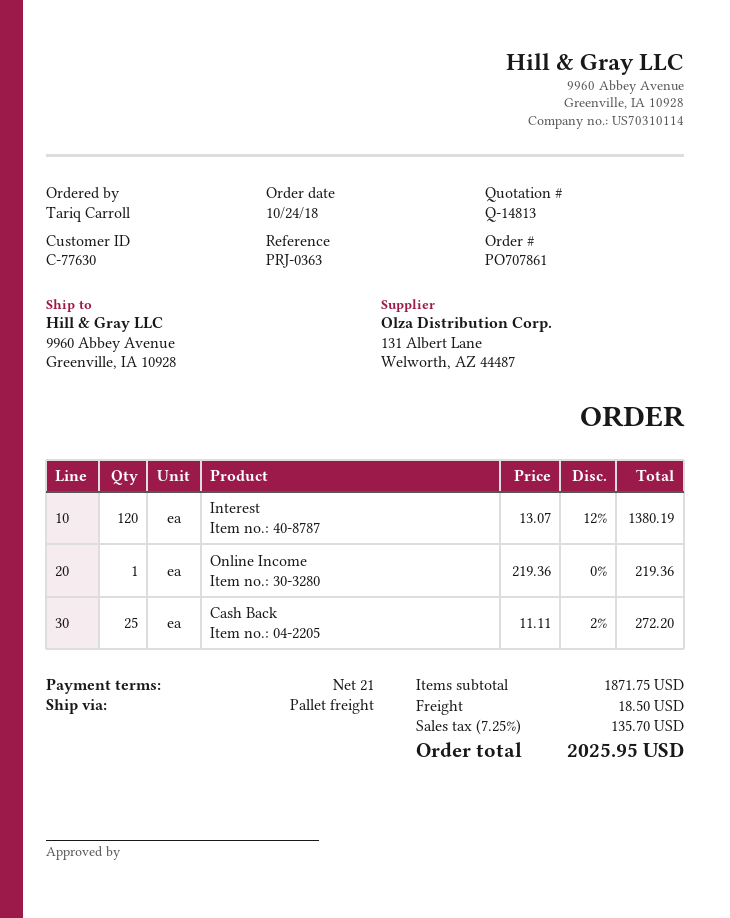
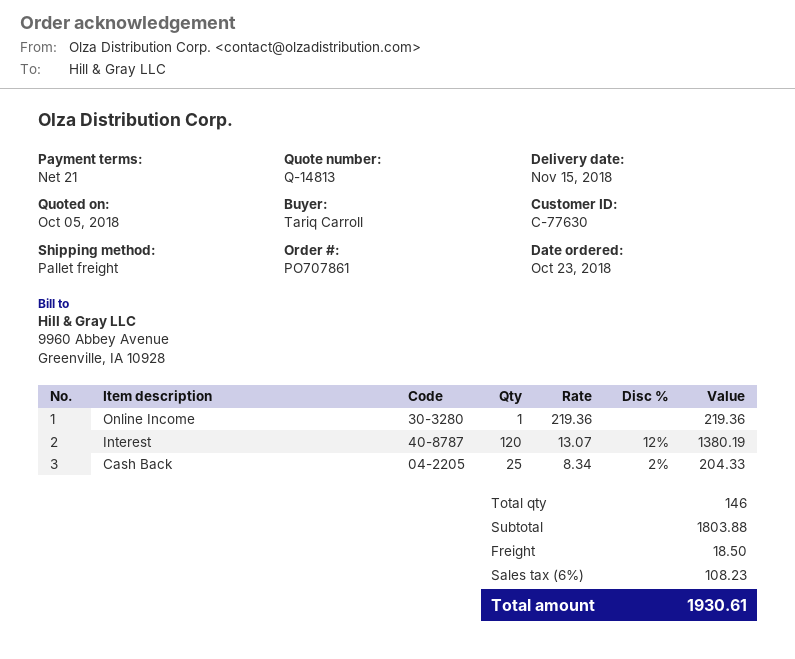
order date: 2018-10-24 -> 2018-10-23
Cash Back: 25 x 11.11 - 2% = 272.20 -> 25 x 8.34 - 2% = 204.33
subtotal: 1871.75 -> 1803.88
tax: 7.25% = 135.70 -> 6% = 108.23
total: 2025.95 -> 1930.61

